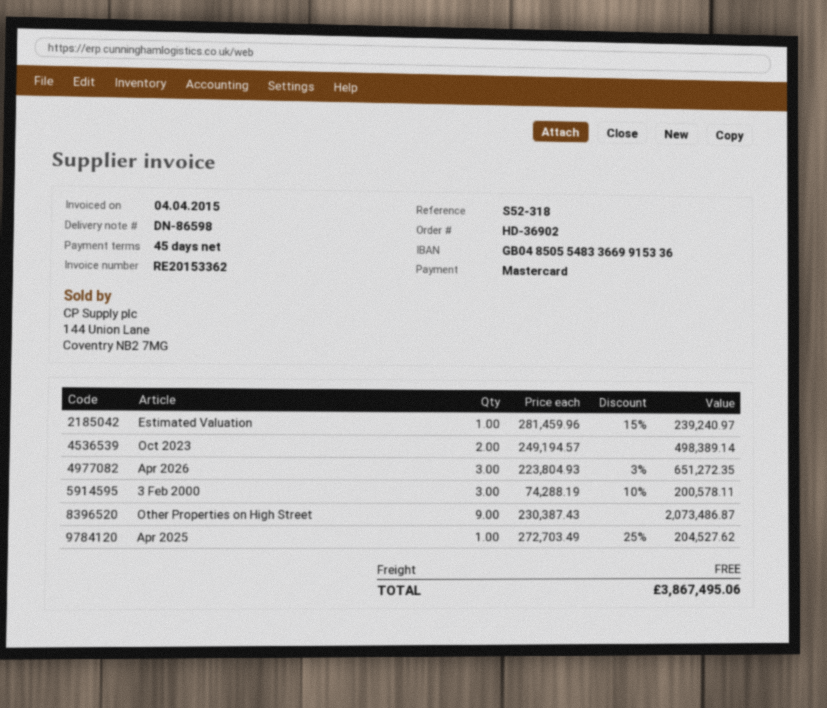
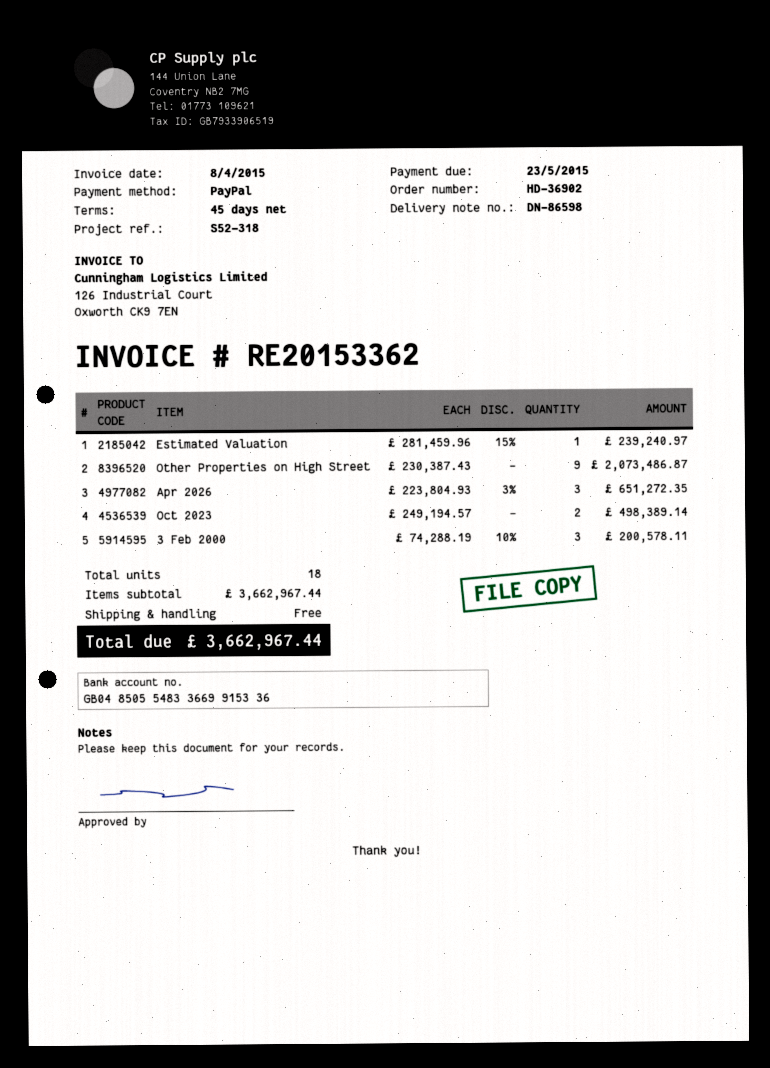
invoice date: 2015-04-04 -> 2015-04-08
payment method: Mastercard -> PayPal
Apr 2025: 1 x 272703.49 - 25% = 204527.62 -> none
total: 3867495.06 -> 3662967.44

